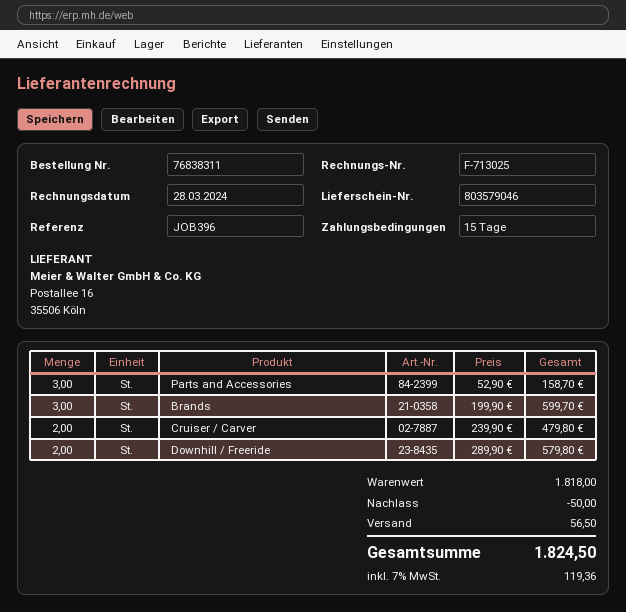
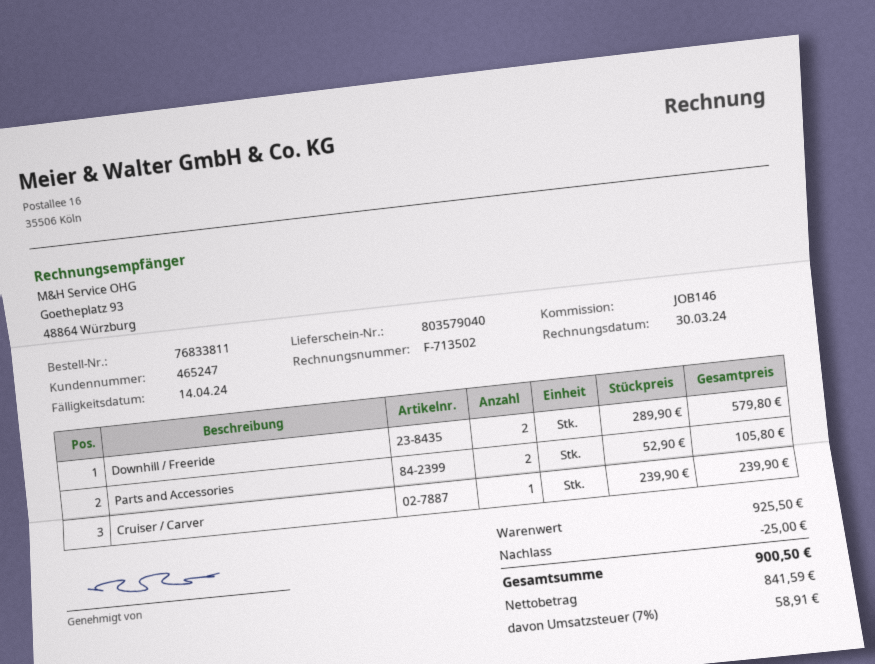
order number: 76838311 -> 76833811
delivery note number: 803579046 -> 803579040
invoice number: F-713025 -> F-713502
invoice date: 2024-03-28 -> 2024-03-30
reference: JOB396 -> JOB146
Parts and Accessories: 3 x 52.90 = 158.70 -> 2 x 52.90 = 105.80
Brands: 3 x 199.90 = 599.70 -> none
Cruiser / Carver: 2 x 239.90 = 479.80 -> 1 x 239.90 = 239.90
subtotal: 1818.00 -> 925.50
discount: 50.00 -> 25.00
shipping: 56.50 -> none
tax: 7% = 119.36 -> 7% = 58.91
total: 1824.50 -> 900.50

